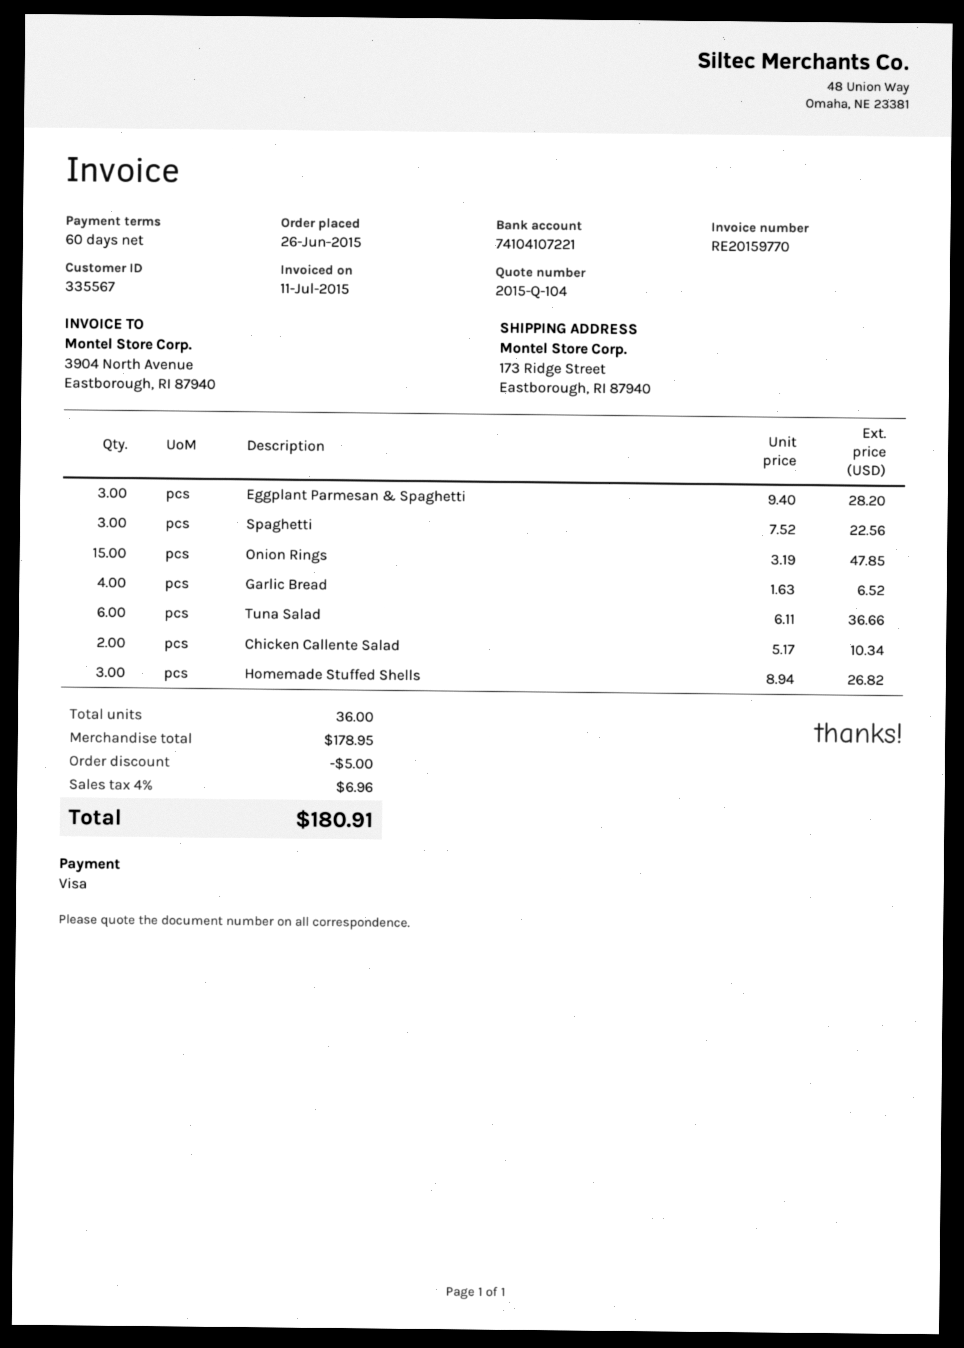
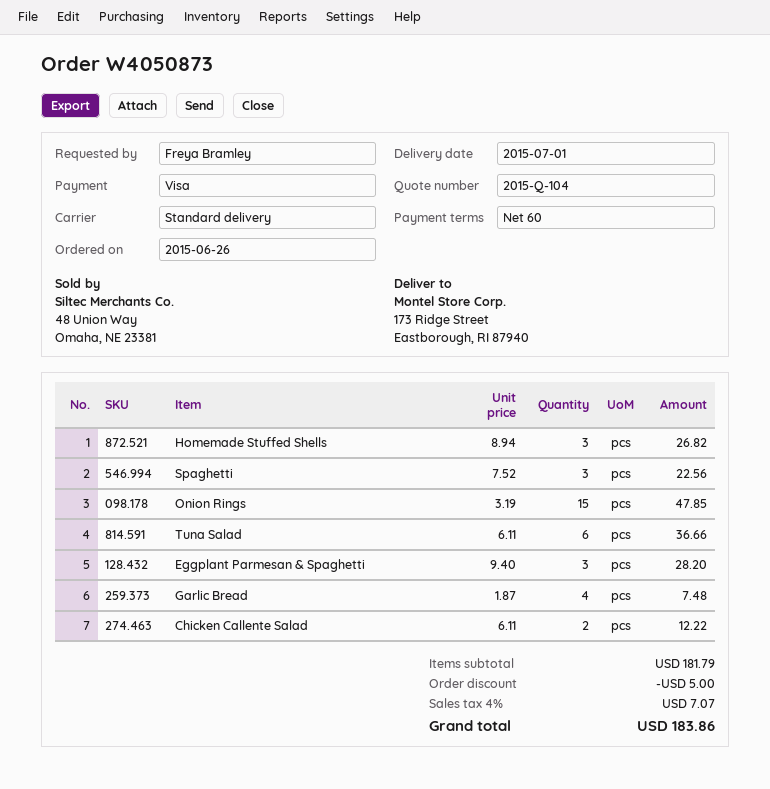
Garlic Bread: 4 x 1.63 = 6.52 -> 4 x 1.87 = 7.48
Chicken Callente Salad: 2 x 5.17 = 10.34 -> 2 x 6.11 = 12.22
subtotal: 178.95 -> 181.79
tax: 4% = 6.96 -> 4% = 7.07
total: 180.91 -> 183.86

